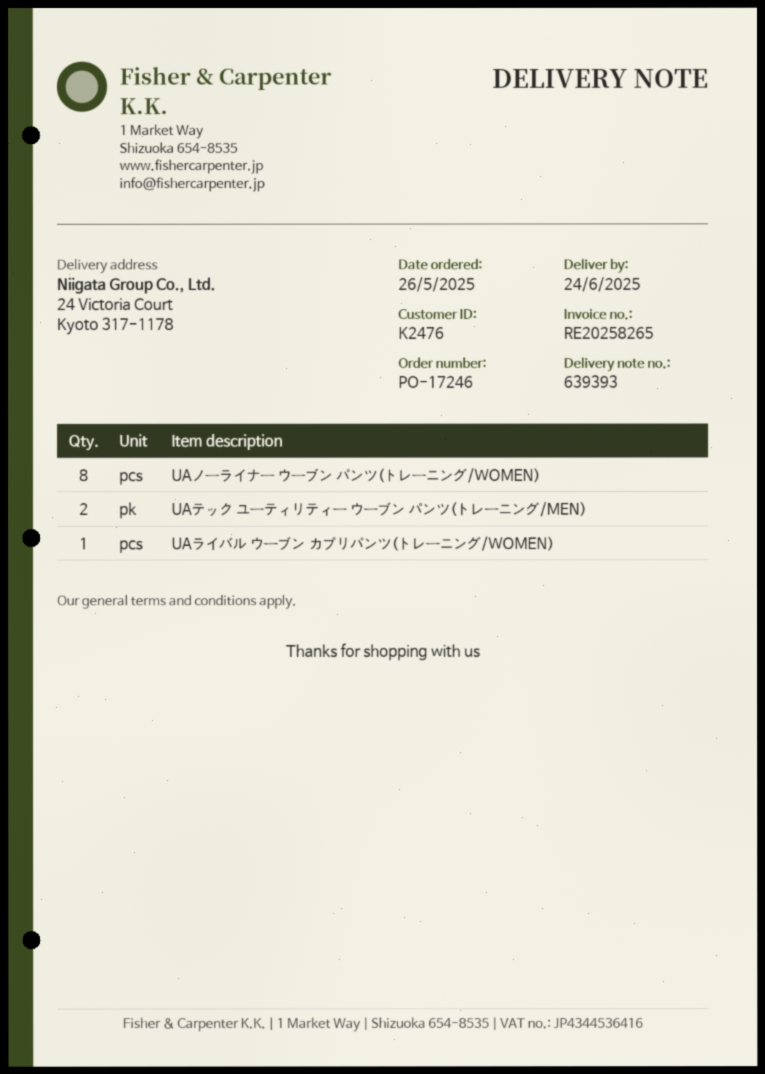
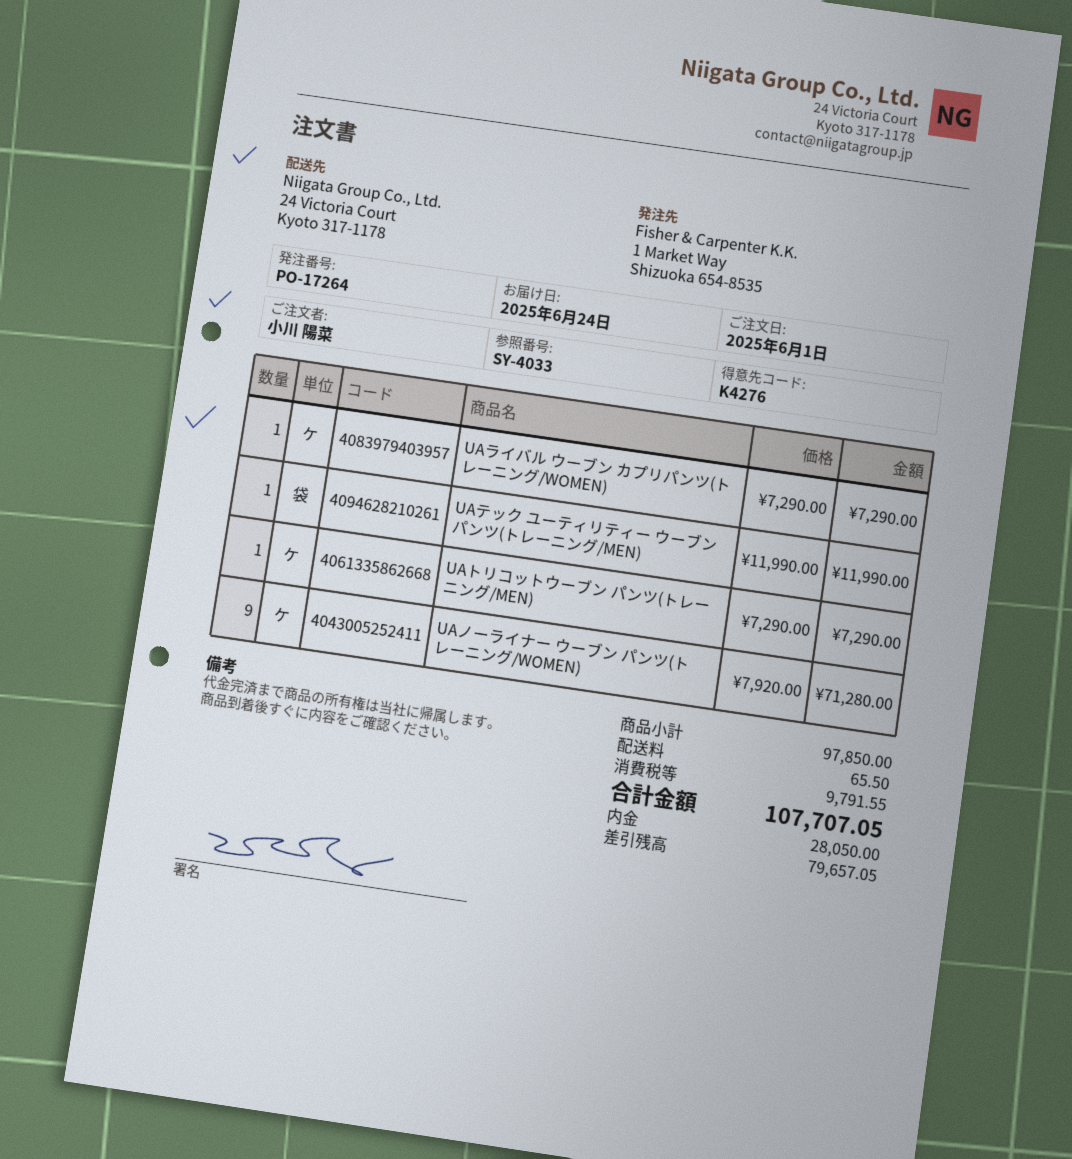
order number: PO-17246 -> PO-17264
order date: 2025-05-26 -> 2025-06-01
customer number: K2476 -> K4276
UAノーライナー ウーブン パンツ(トレーニング/WOMEN): 8 -> 9
UAテック ユーティリティー ウーブン パンツ(トレーニング/MEN): 2 -> 1
UAトリコットウーブン パンツ(トレーニング/MEN): none -> 1

